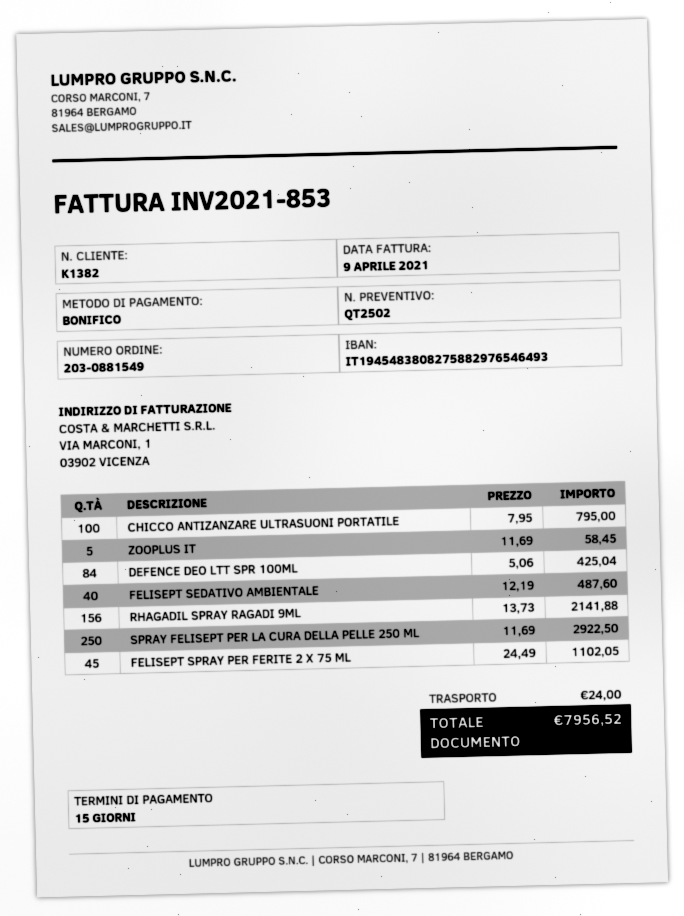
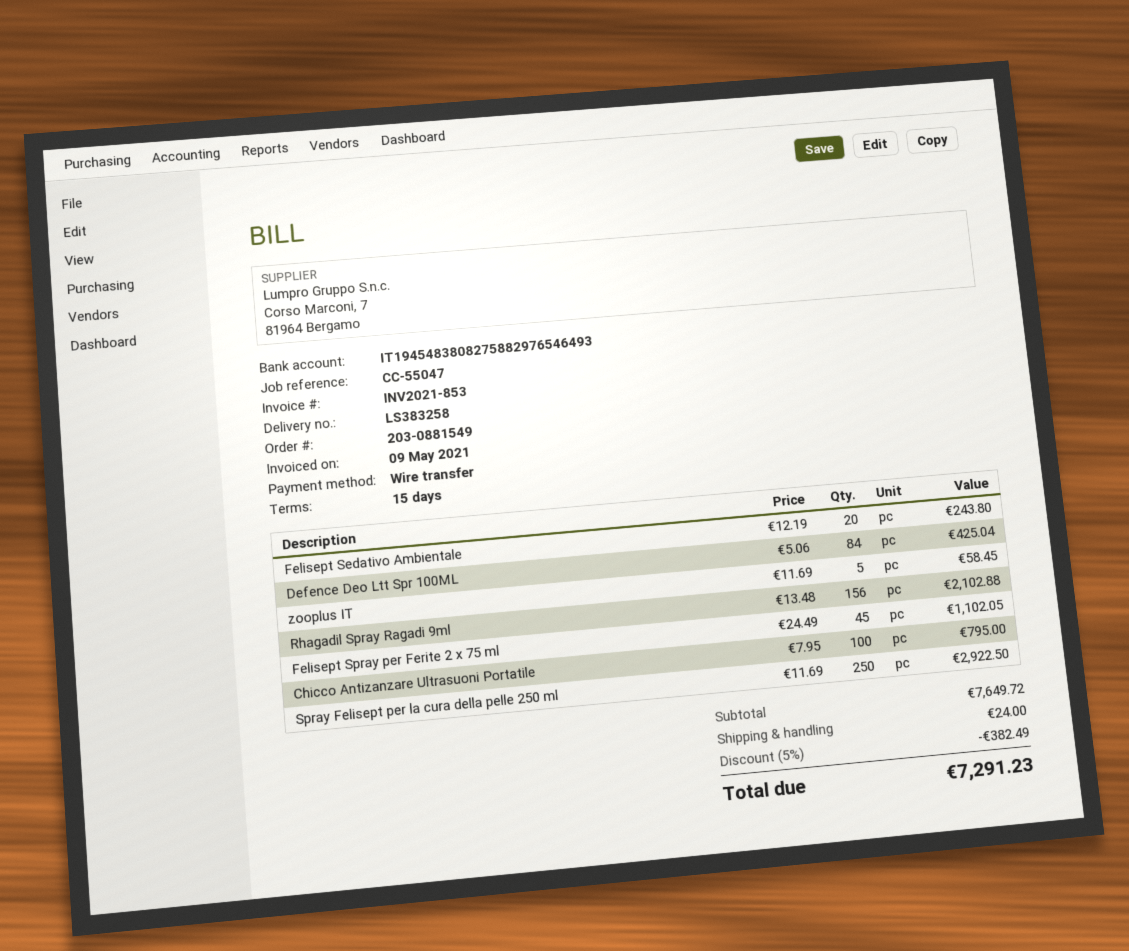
invoice date: 2021-04-09 -> 2021-05-09
FELISEPT SEDATIVO AMBIENTALE: 40 x 12.19 = 487.60 -> 20 x 12.19 = 243.80
RHAGADIL SPRAY RAGADI 9ML: 156 x 13.73 = 2141.88 -> 156 x 13.48 = 2102.88
discount: none -> 5% = 382.49
total: 7956.52 -> 7291.23

